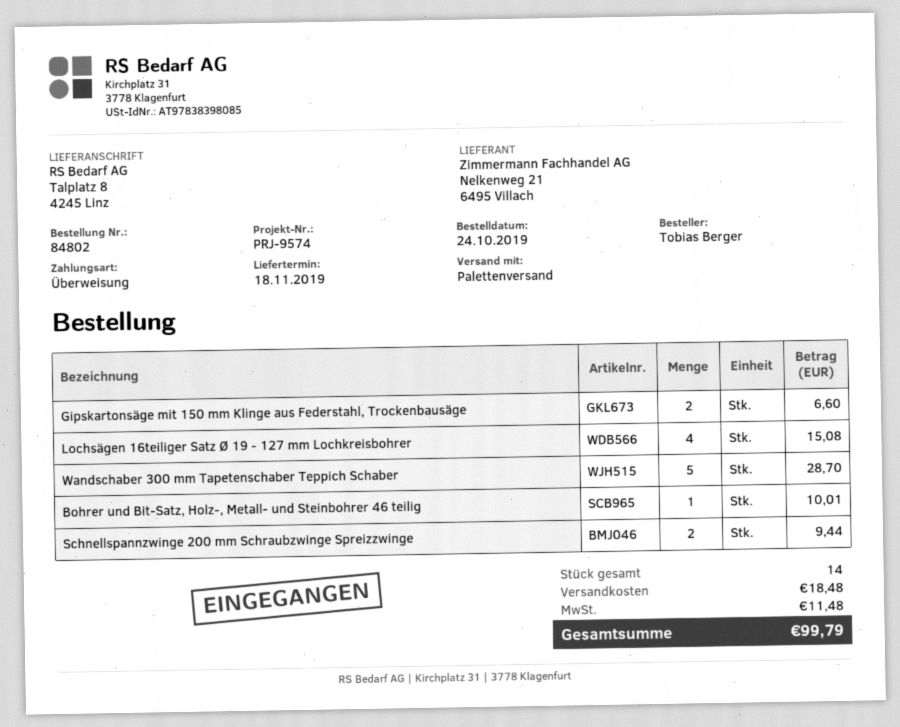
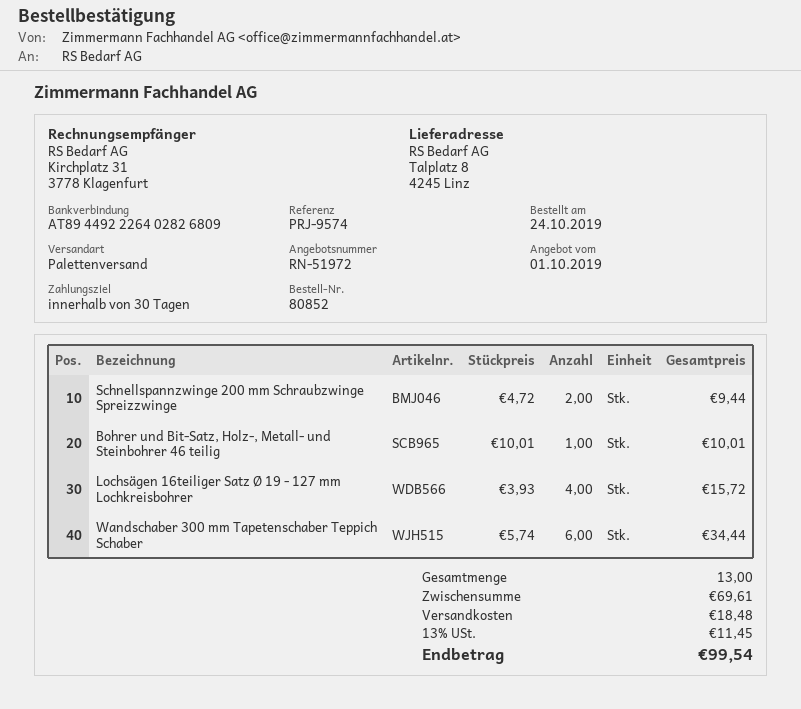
order number: 84802 -> 80852
Gipskartonsäge mit 150 mm Klinge aus Federstahl, Trockenbausäge: 2 for 6.60 -> none
Lochsägen 16teiliger Satz Ø 19 - 127 mm Lochkreisbohrer: 4 for 15.08 -> 4 for 15.72
Wandschaber 300 mm Tapetenschaber Teppich Schaber: 5 for 28.70 -> 6 for 34.44
total quantity: 14 -> 13
tax: 11.48 -> 11.45
total: 99.79 -> 99.54

